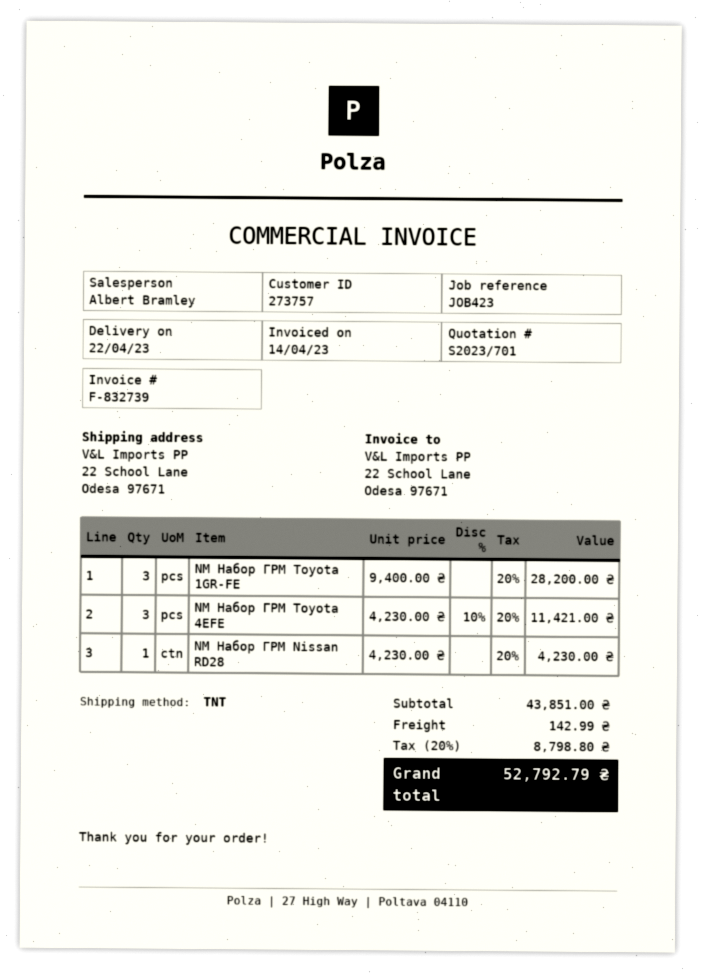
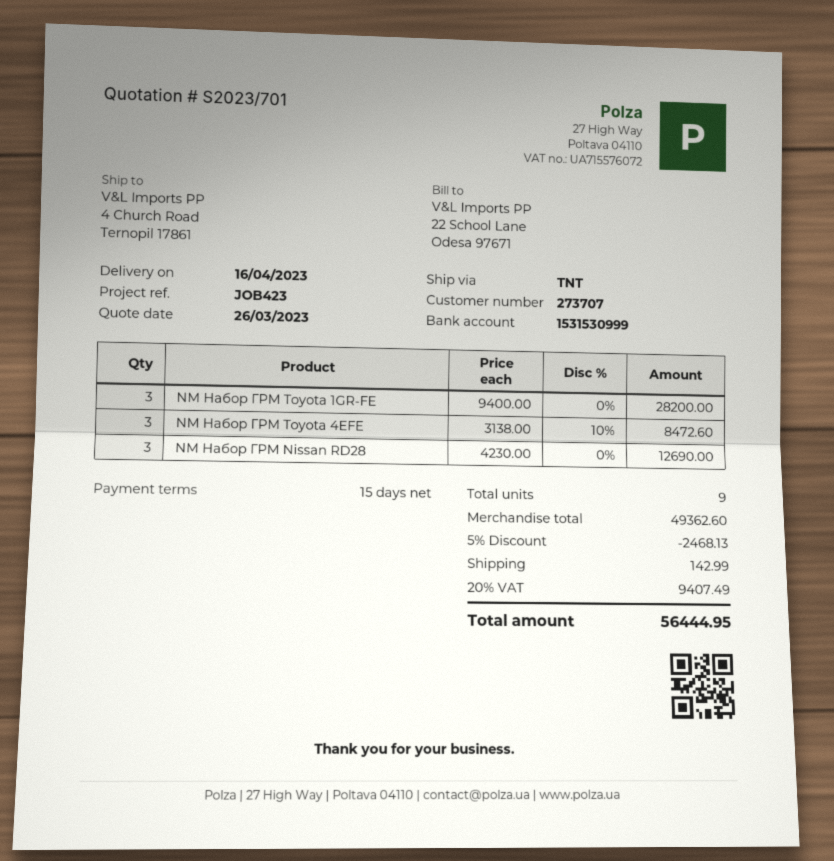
delivery date: 2023-04-22 -> 2023-04-16
customer number: 273757 -> 273707
ship to: 22 School Lane, Odesa 97671 -> 4 Church Road, Ternopil 17861
NM Набор ГРМ Toyota 4EFE: 3 x 4230.00 - 10% = 11421.00 -> 3 x 3138.00 - 10% = 8472.60
NM Набор ГРМ Nissan RD28: 1 x 4230.00 = 4230.00 -> 3 x 4230.00 = 12690.00
subtotal: 43851.00 -> 49362.60
discount: none -> 5% = 2468.13
tax: 20% = 8798.80 -> 20% = 9407.49
total: 52792.79 -> 56444.95

